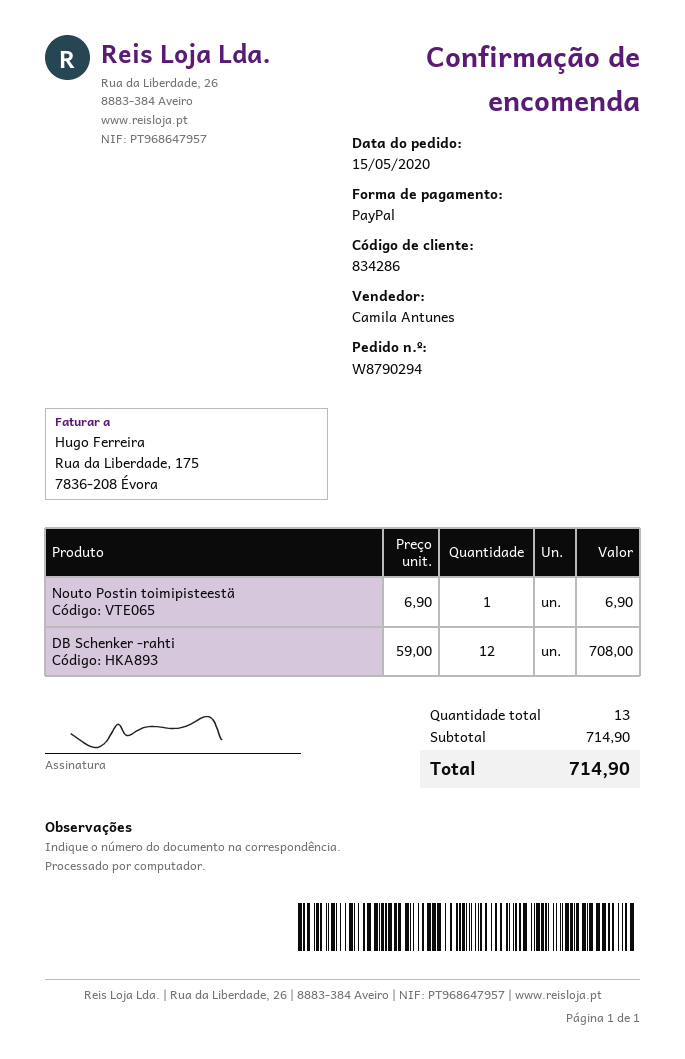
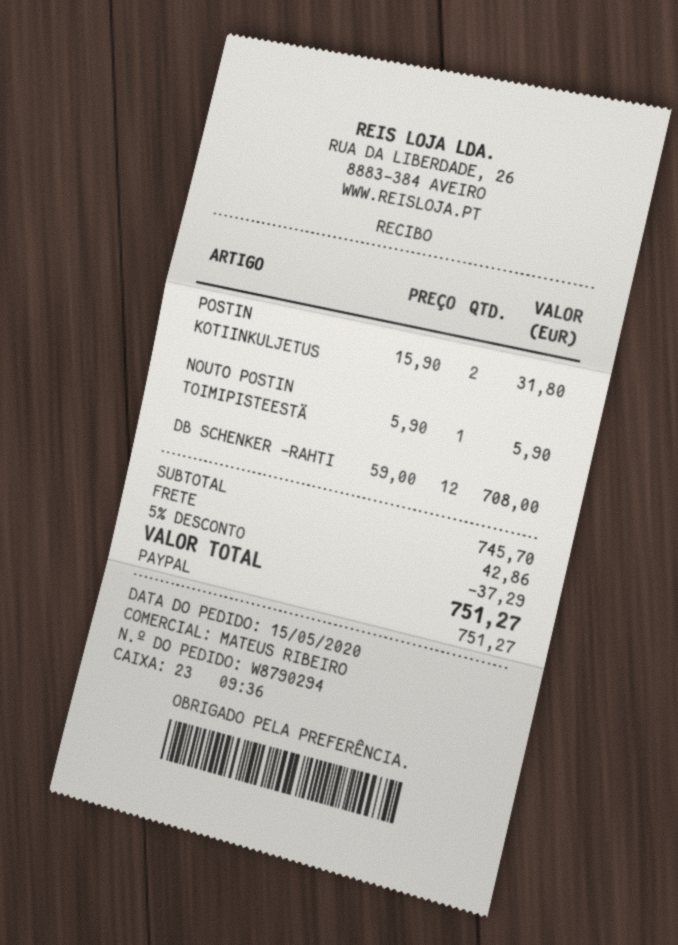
sales rep: Camila Antunes -> MATEUS RIBEIRO
Nouto Postin toimipisteestä: 1 x 6.90 = 6.90 -> 1 x 5.90 = 5.90
POSTIN KOTIINKULJETUS: none -> 2 x 15.90 = 31.80
subtotal: 714.90 -> 745.70
discount: none -> 5% = 37.29
shipping: none -> 42.86
total: 714.90 -> 751.27

